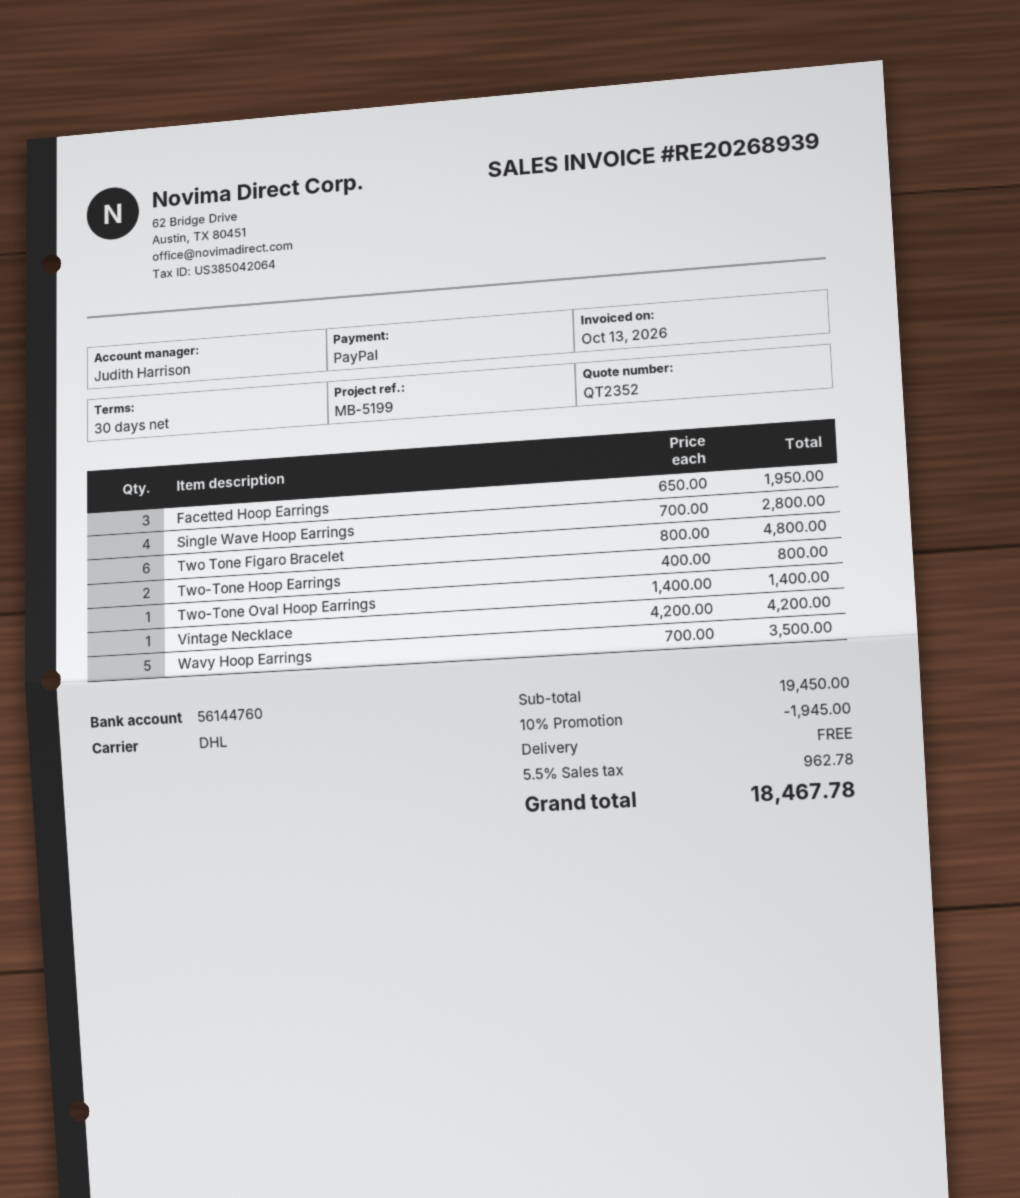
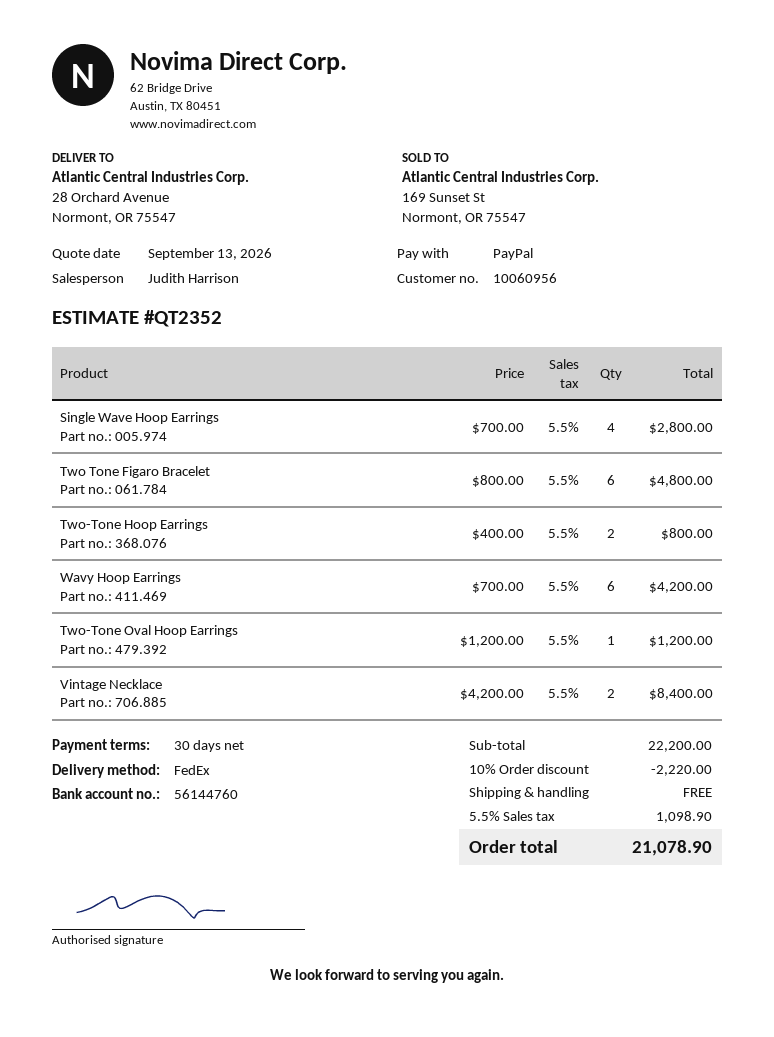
shipping method: DHL -> FedEx
Facetted Hoop Earrings: 3 x 650.00 = 1950.00 -> none
Two-Tone Oval Hoop Earrings: 1 x 1400.00 = 1400.00 -> 1 x 1200.00 = 1200.00
Vintage Necklace: 1 x 4200.00 = 4200.00 -> 2 x 4200.00 = 8400.00
Wavy Hoop Earrings: 5 x 700.00 = 3500.00 -> 6 x 700.00 = 4200.00
subtotal: 19450.00 -> 22200.00
discount: 10% = 1945.00 -> 10% = 2220.00
tax: 5.5% = 962.78 -> 5.5% = 1098.90
total: 18467.78 -> 21078.90

